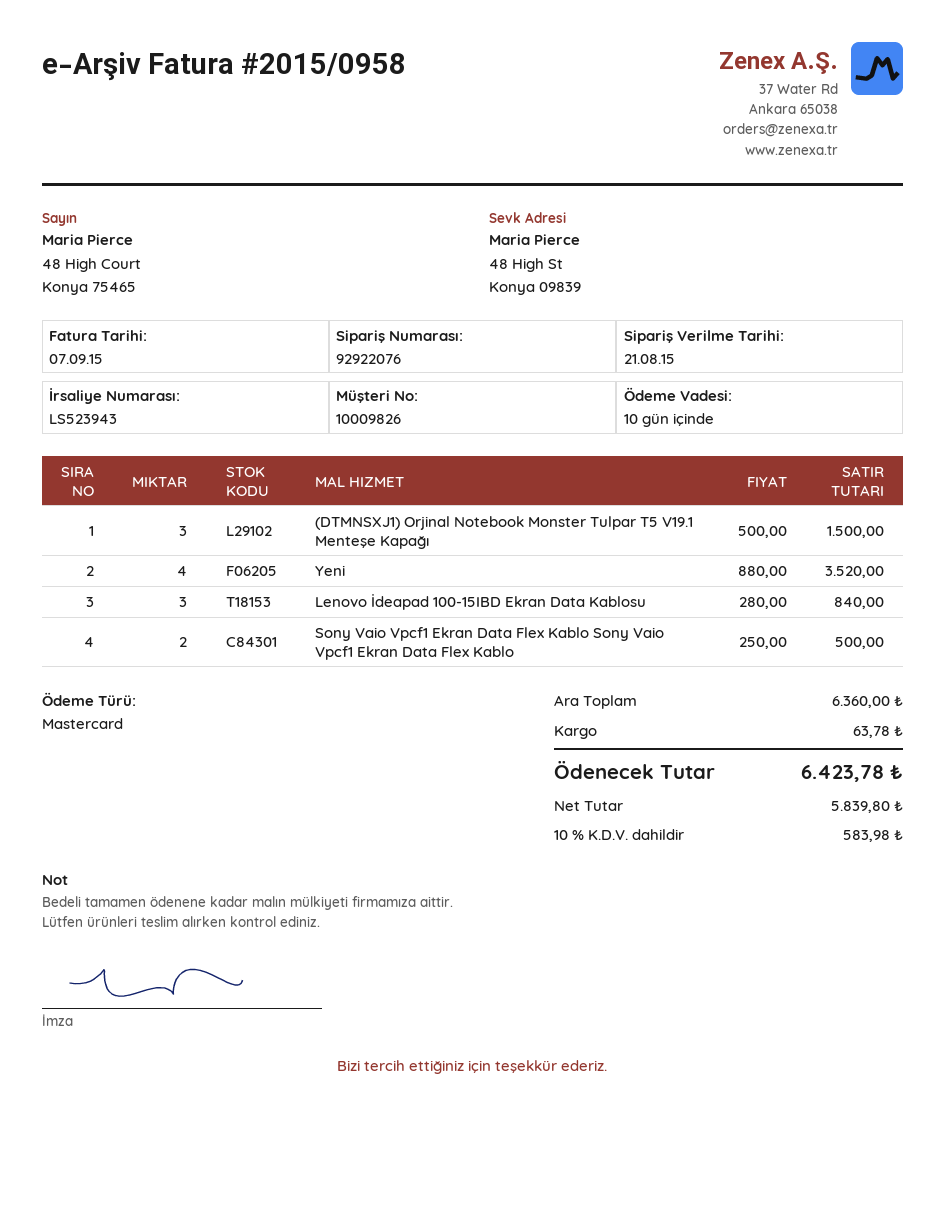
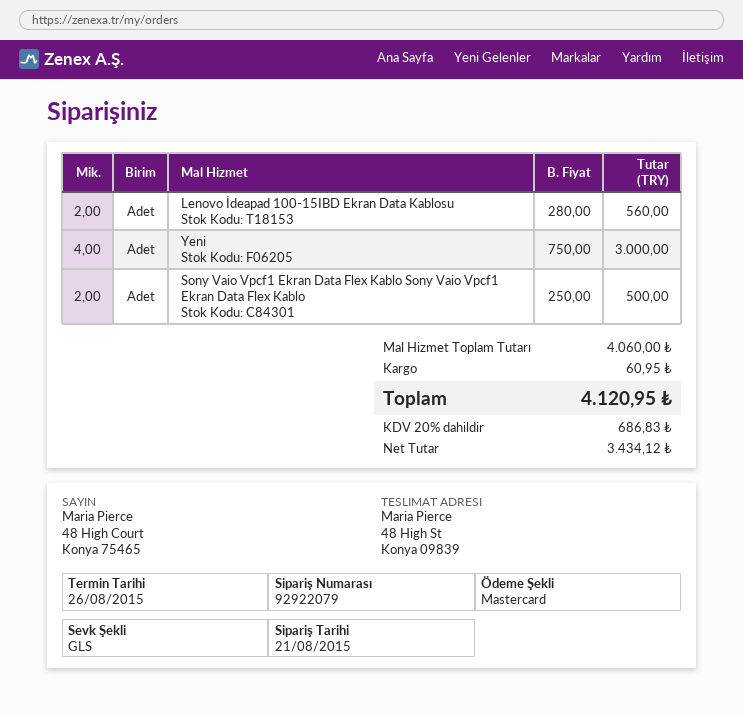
order number: 92922076 -> 92922079
(DTMNSXJ1) Orjinal Notebook Monster Tulpar T5 V19.1 Menteşe Kapağı: 3 x 500.00 = 1500.00 -> none
Yeni: 4 x 880.00 = 3520.00 -> 4 x 750.00 = 3000.00
Lenovo İdeapad 100-15IBD Ekran Data Kablosu: 3 x 280.00 = 840.00 -> 2 x 280.00 = 560.00
subtotal: 6360.00 -> 4060.00
shipping: 63.78 -> 60.95
net: 5839.80 -> 3434.12
tax: 10% = 583.98 -> 20% = 686.83
total: 6423.78 -> 4120.95

